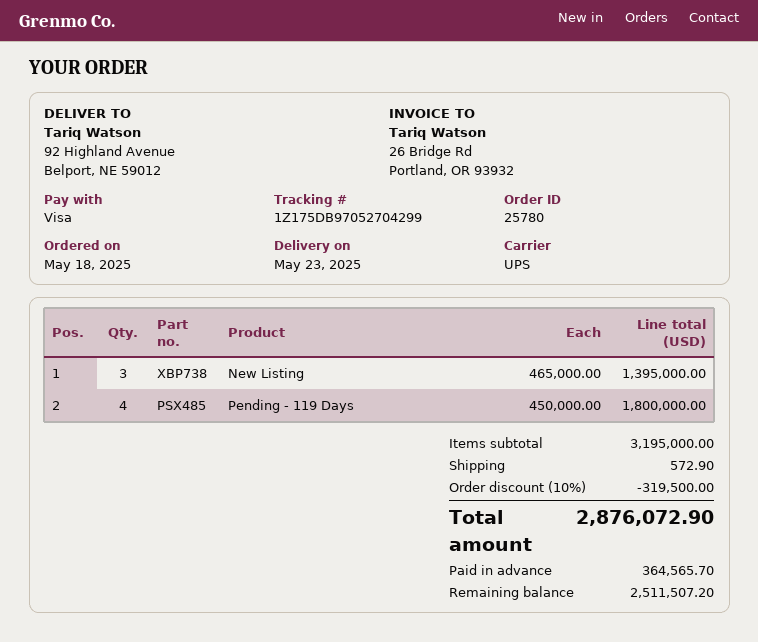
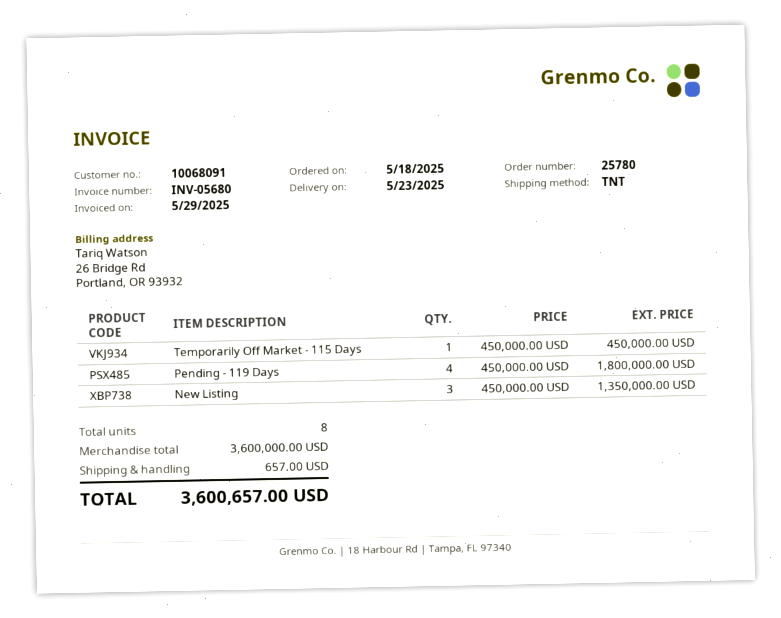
shipping method: UPS -> TNT
New Listing: 3 x 465000.00 = 1395000.00 -> 3 x 450000.00 = 1350000.00
Temporarily Off Market - 115 Days: none -> 1 x 450000.00 = 450000.00
subtotal: 3195000.00 -> 3600000.00
discount: 10% = 319500.00 -> none
shipping: 572.90 -> 657.00
total: 2876072.90 -> 3600657.00

